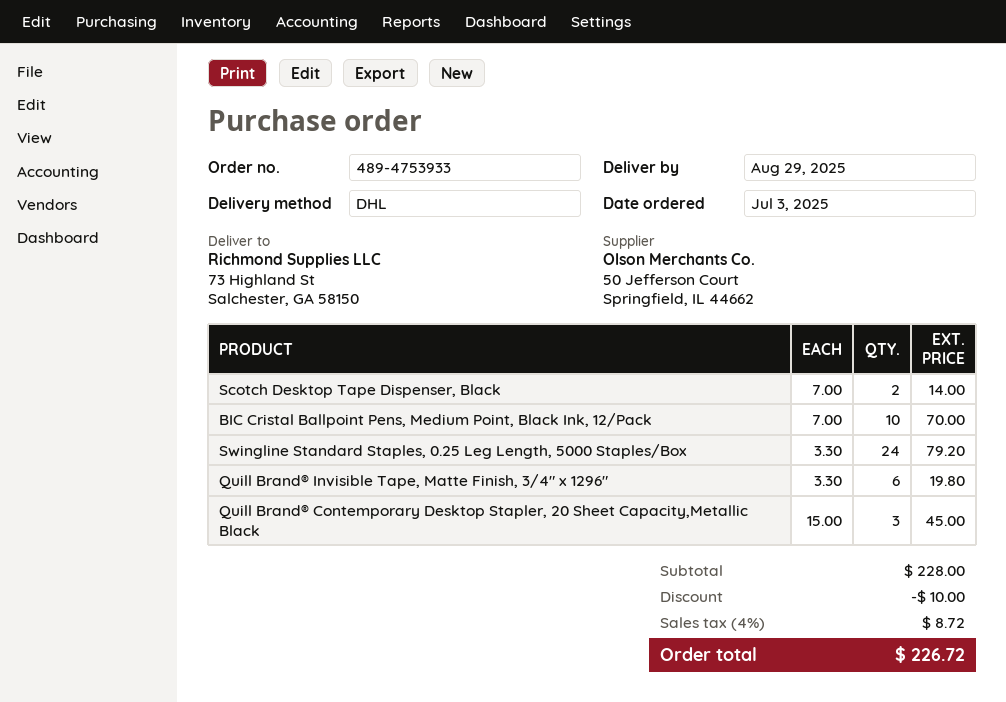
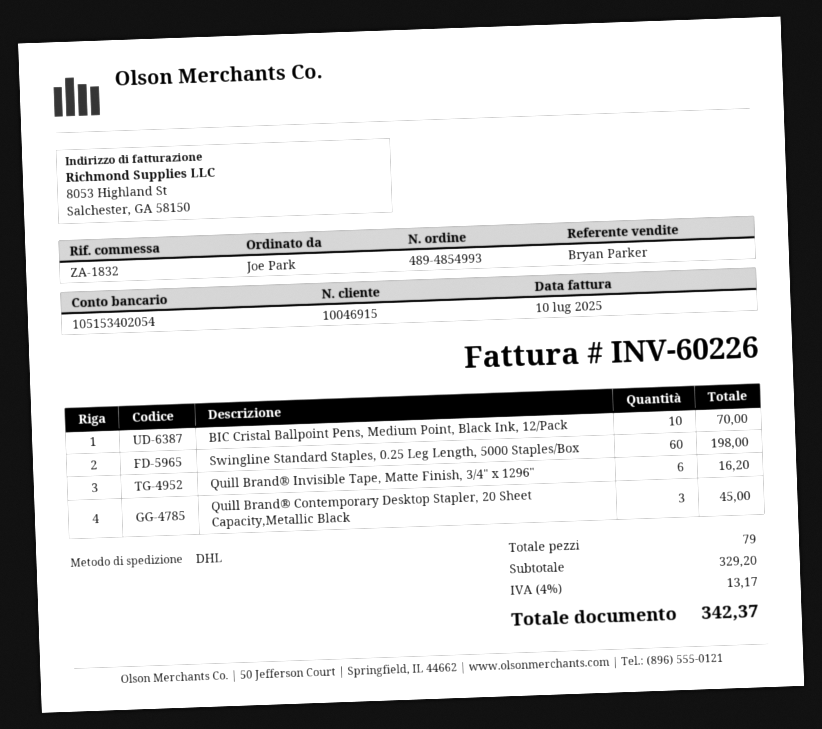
order number: 489-4753933 -> 489-4854993
Scotch Desktop Tape Dispenser, Black: 2 for 14.00 -> none
Swingline Standard Staples, 0.25 Leg Length, 5000 Staples/Box: 24 for 79.20 -> 60 for 198.00
Quill Brand® Invisible Tape, Matte Finish, 3/4" x 1296": 6 for 19.80 -> 6 for 16.20
subtotal: 228.00 -> 329.20
discount: 10.00 -> none
tax: 4% = 8.72 -> 4% = 13.17
total: 226.72 -> 342.37

